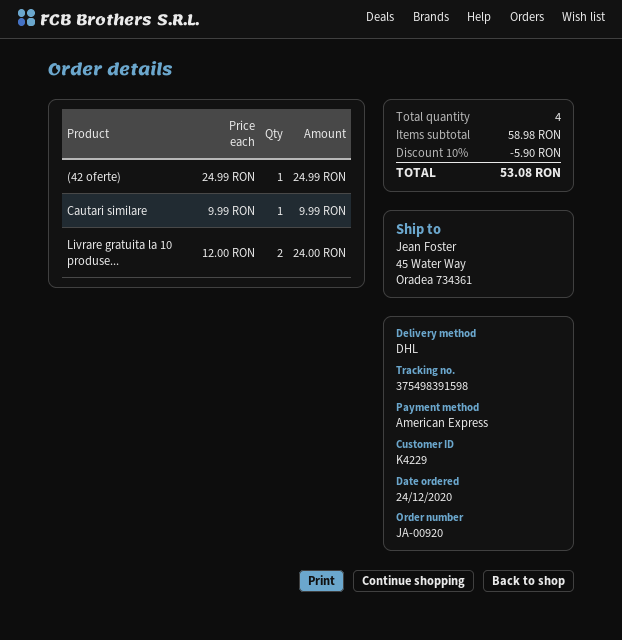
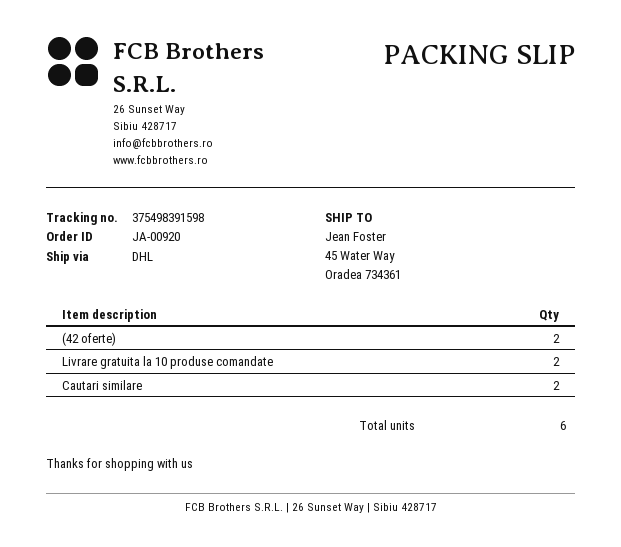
(42 oferte): 1 -> 2
Cautari similare: 1 -> 2
total quantity: 4 -> 6

